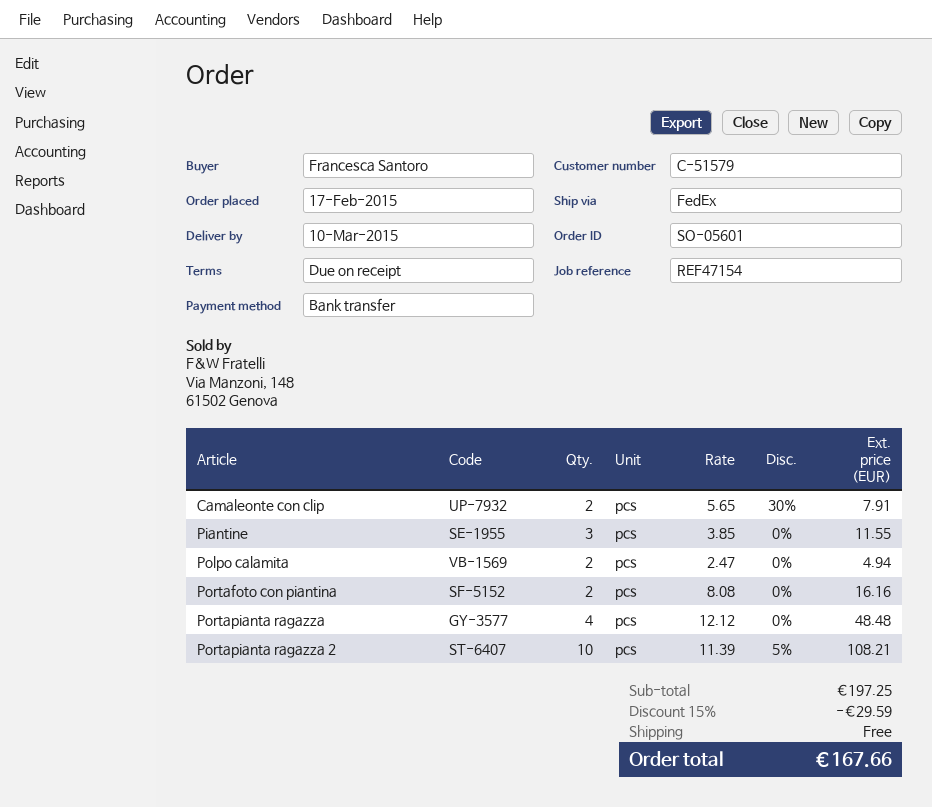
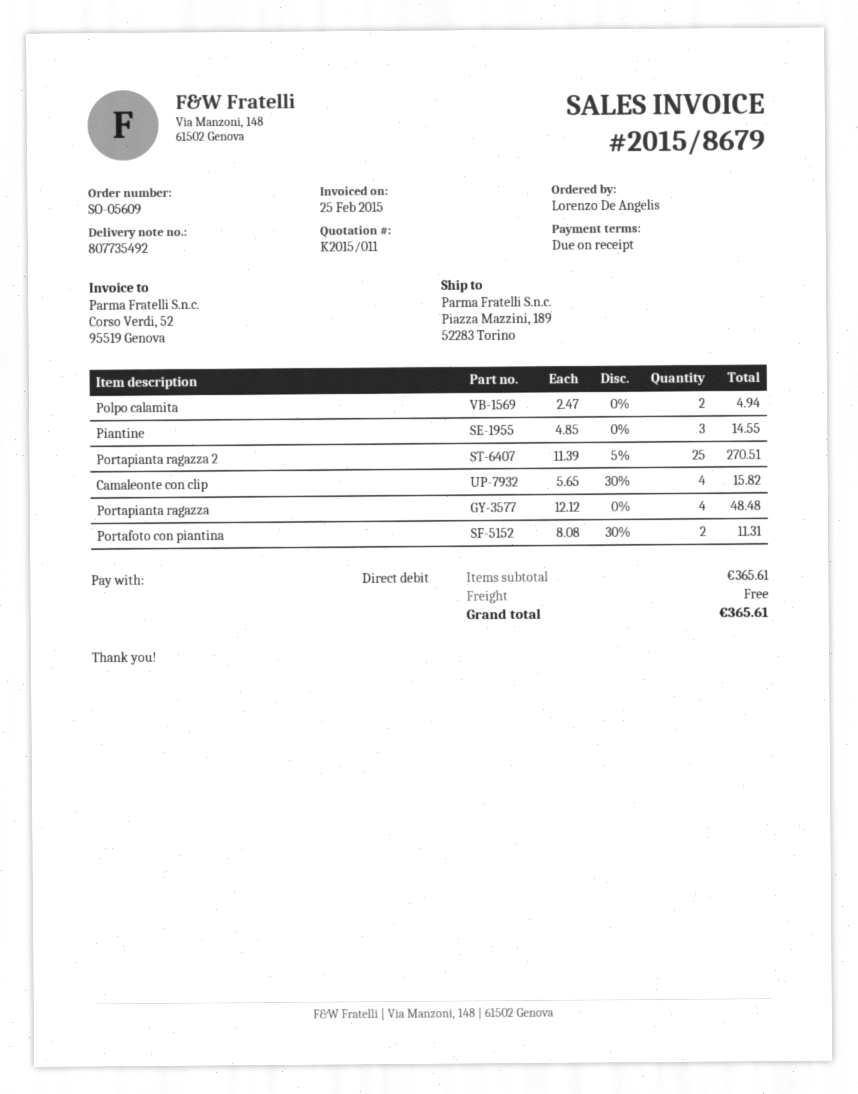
order number: SO-05601 -> SO-05609
ordered by: Francesca Santoro -> Lorenzo De Angelis
payment method: bank transfer -> direct debit
Camaleonte con clip: 2 x 5.65 - 30% = 7.91 -> 4 x 5.65 - 30% = 15.82
Piantine: 3 x 3.85 = 11.55 -> 3 x 4.85 = 14.55
Portafoto con piantina: 2 x 8.08 = 16.16 -> 2 x 8.08 - 30% = 11.31
Portapianta ragazza 2: 10 x 11.39 - 5% = 108.21 -> 25 x 11.39 - 5% = 270.51
subtotal: 197.25 -> 365.61
discount: 15% = 29.59 -> none
total: 167.66 -> 365.61

